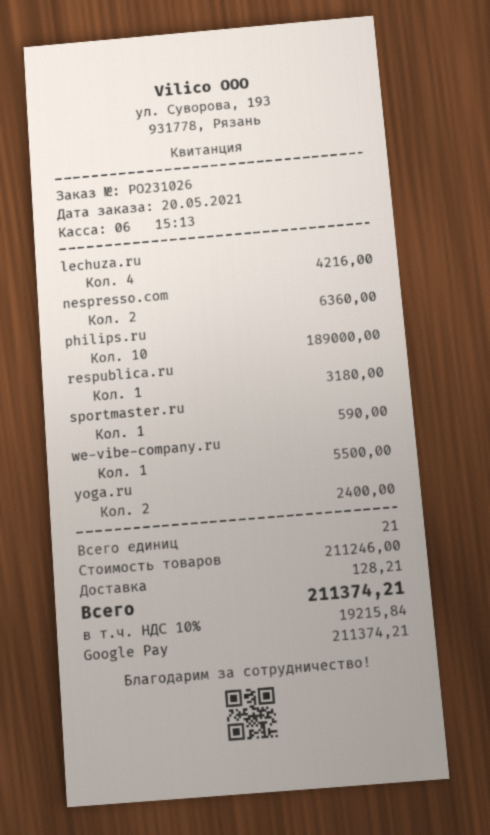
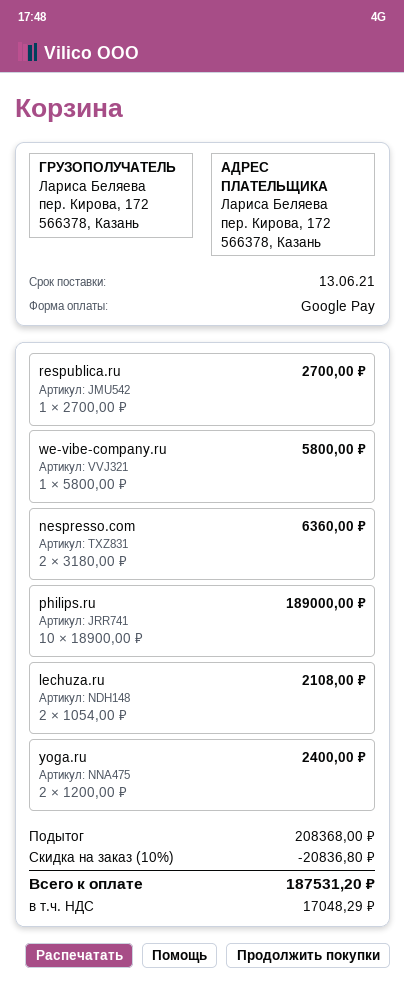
lechuza.ru: 4 for 4216.00 -> 2 for 2108.00
respublica.ru: 1 for 3180.00 -> 1 for 2700.00
sportmaster.ru: 1 for 590.00 -> none
we-vibe-company.ru: 1 for 5500.00 -> 1 for 5800.00
subtotal: 211246.00 -> 208368.00
discount: none -> 10% = 20836.80
shipping: 128.21 -> none
tax: 19215.84 -> 17048.29
total: 211374.21 -> 187531.20

